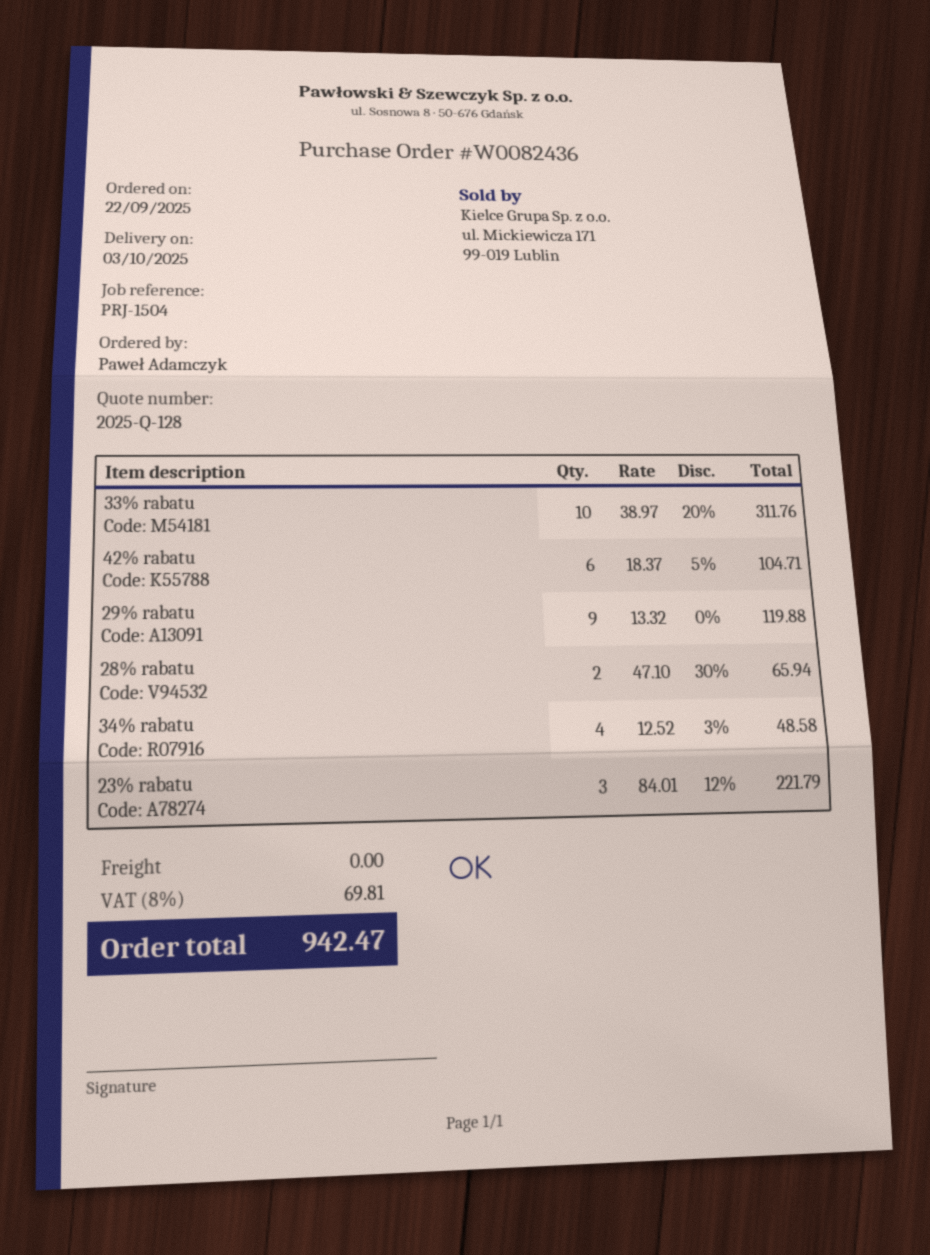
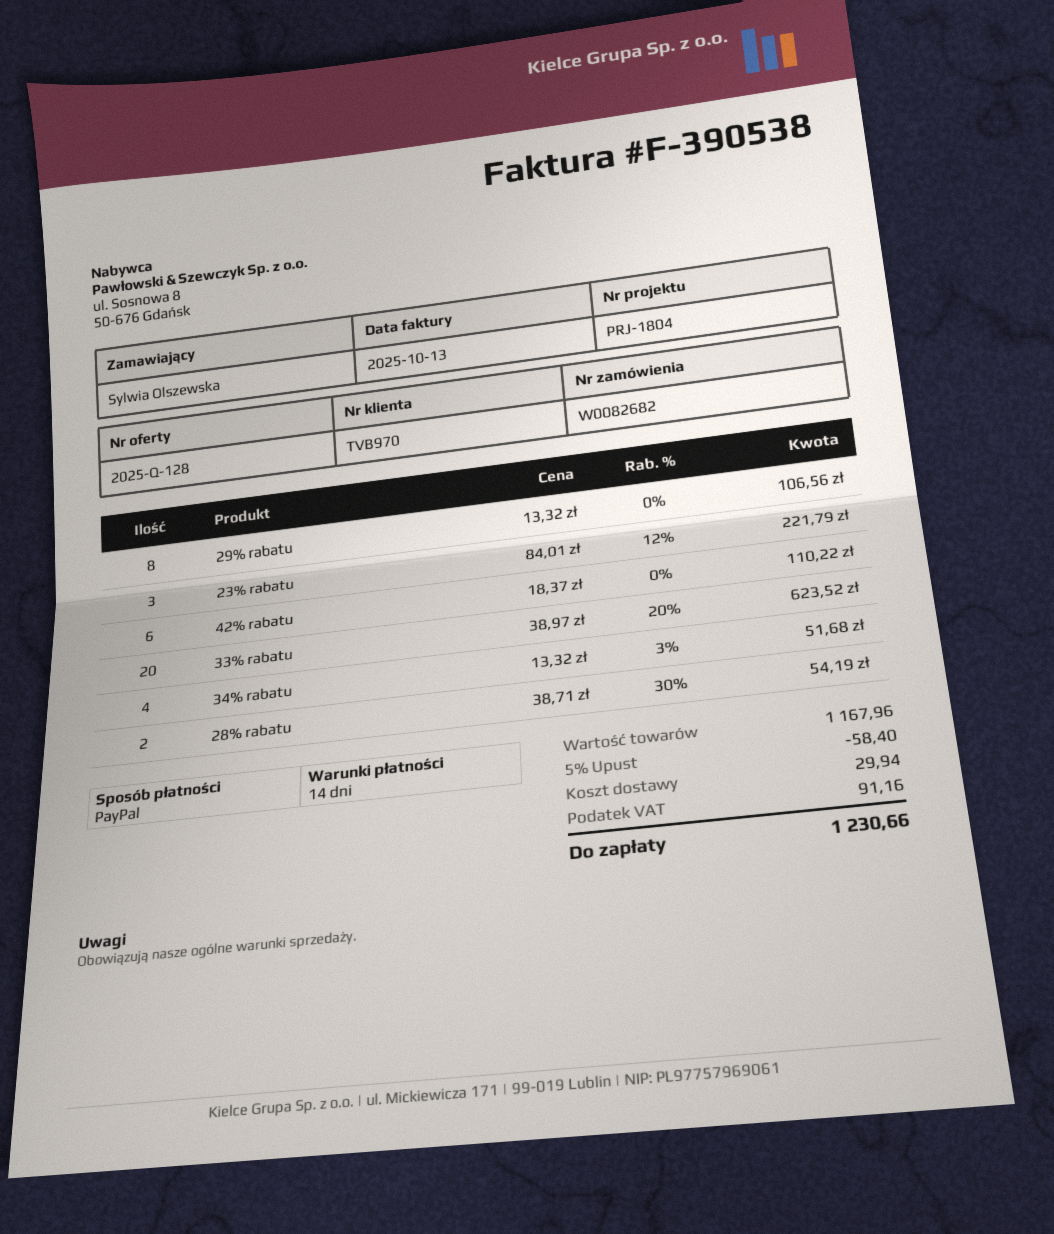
order number: W0082436 -> W0082682
reference: PRJ-1504 -> PRJ-1804
ordered by: Paweł Adamczyk -> Sylwia Olszewska
33% rabatu: 10 x 38.97 - 20% = 311.76 -> 20 x 38.97 - 20% = 623.52
42% rabatu: 6 x 18.37 - 5% = 104.71 -> 6 x 18.37 = 110.22
29% rabatu: 9 x 13.32 = 119.88 -> 8 x 13.32 = 106.56
28% rabatu: 2 x 47.10 - 30% = 65.94 -> 2 x 38.71 - 30% = 54.19
34% rabatu: 4 x 12.52 - 3% = 48.58 -> 4 x 13.32 - 3% = 51.68
discount: none -> 5% = 58.40
shipping: 0.00 -> 29.94
tax: 69.81 -> 91.16
total: 942.47 -> 1230.66

